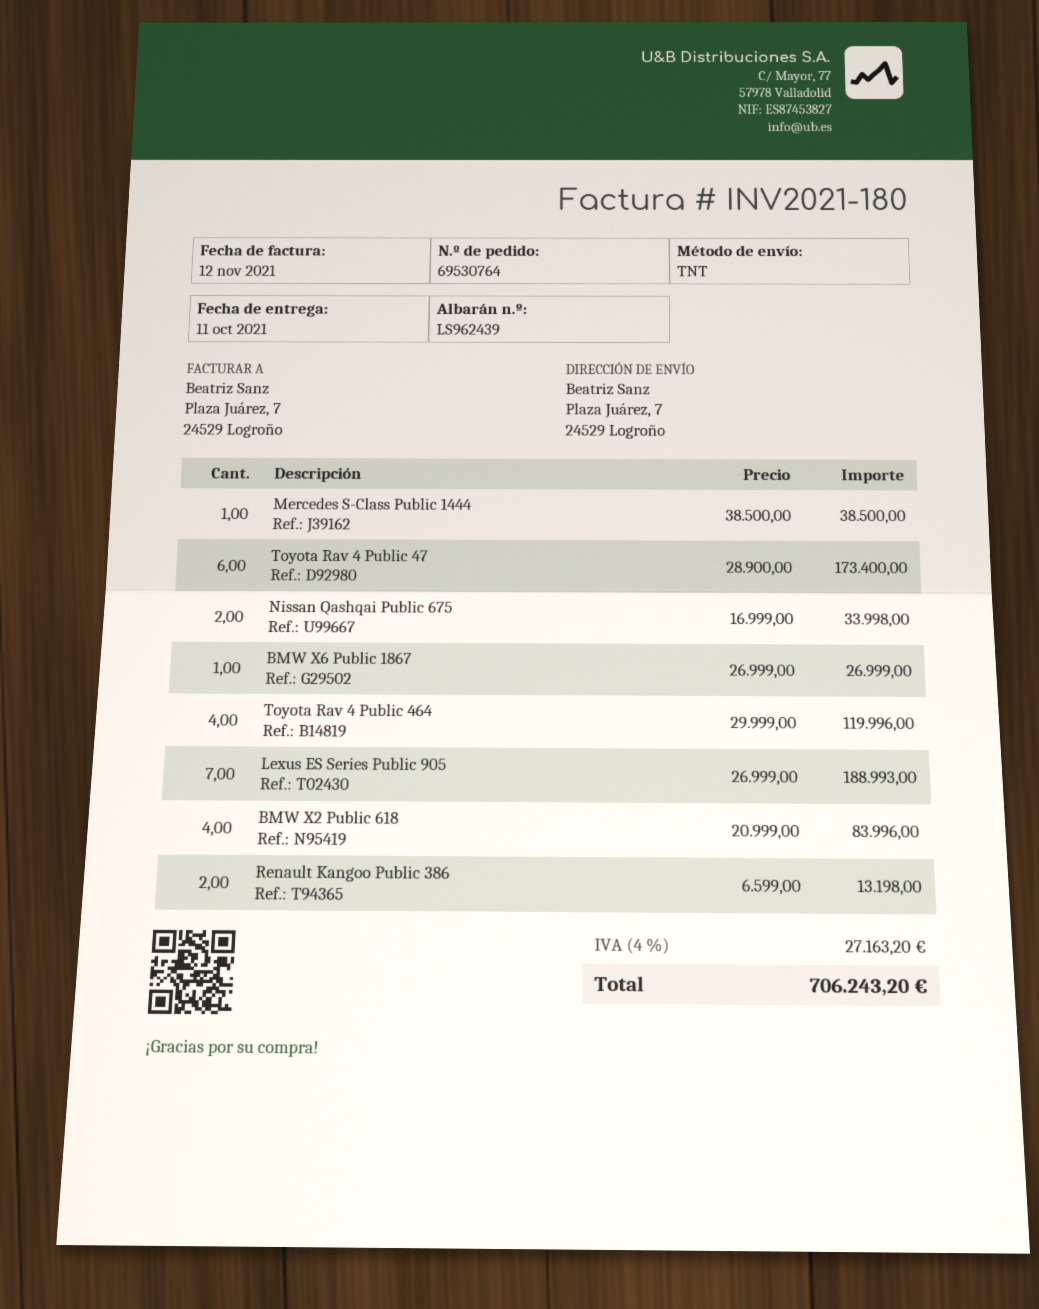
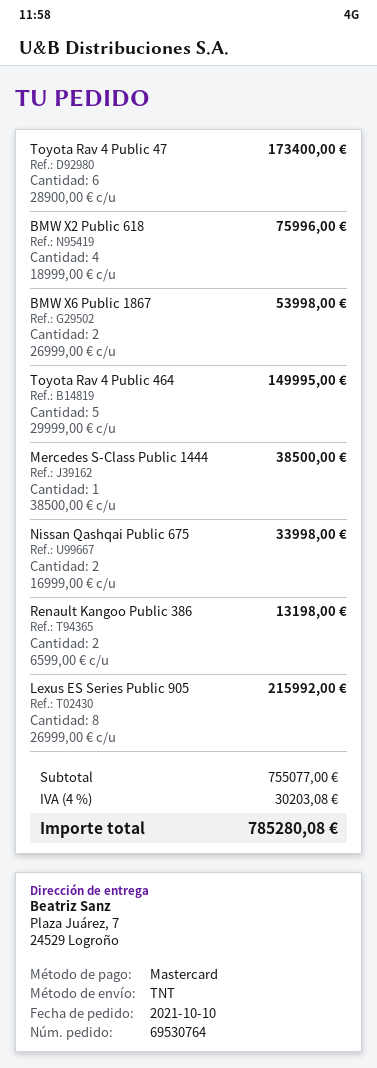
BMW X6 Public 1867: 1 x 26999.00 = 26999.00 -> 2 x 26999.00 = 53998.00
Toyota Rav 4 Public 464: 4 x 29999.00 = 119996.00 -> 5 x 29999.00 = 149995.00
Lexus ES Series Public 905: 7 x 26999.00 = 188993.00 -> 8 x 26999.00 = 215992.00
BMW X2 Public 618: 4 x 20999.00 = 83996.00 -> 4 x 18999.00 = 75996.00
tax: 4% = 27163.20 -> 4% = 30203.08
total: 706243.20 -> 785280.08

